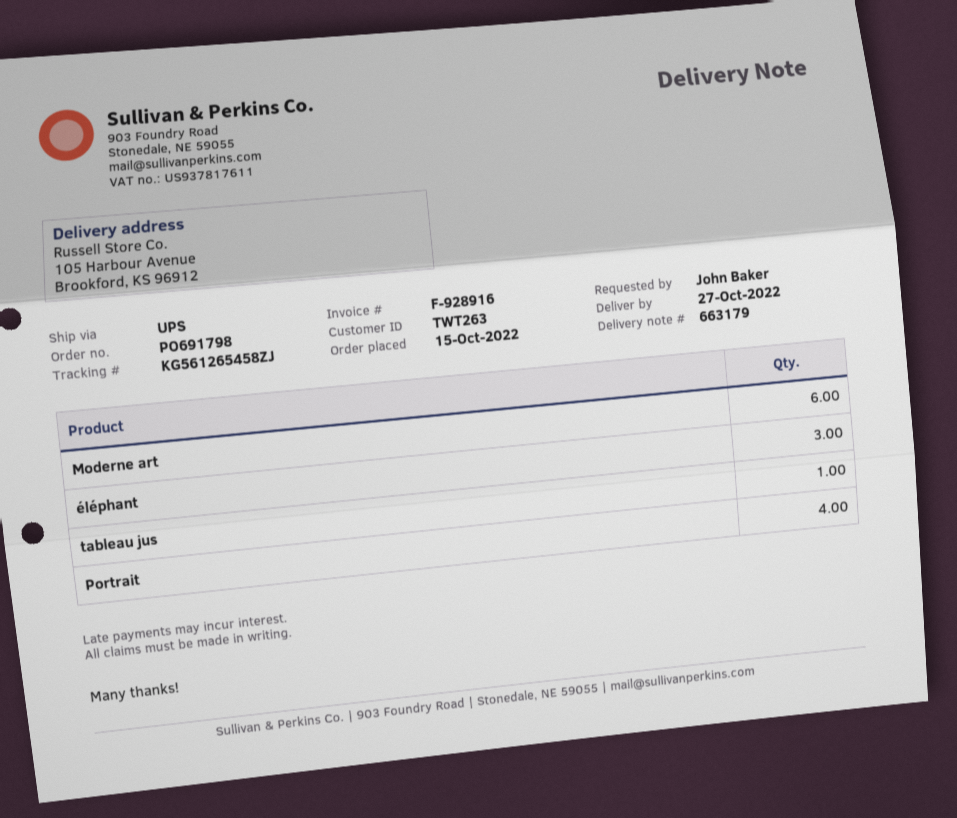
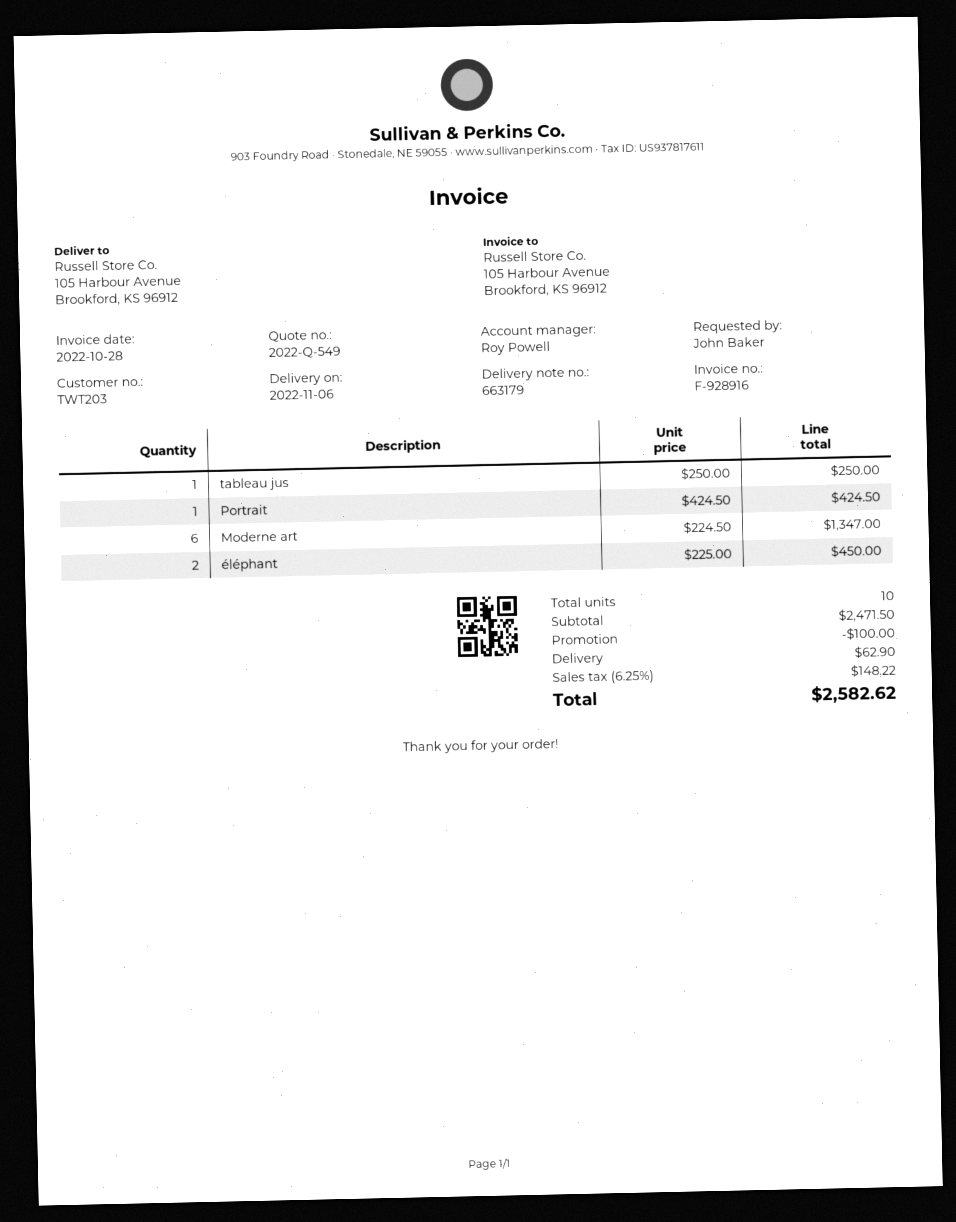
delivery date: 2022-10-27 -> 2022-11-06
customer number: TWT263 -> TWT203
éléphant: 3 -> 2
Portrait: 4 -> 1

